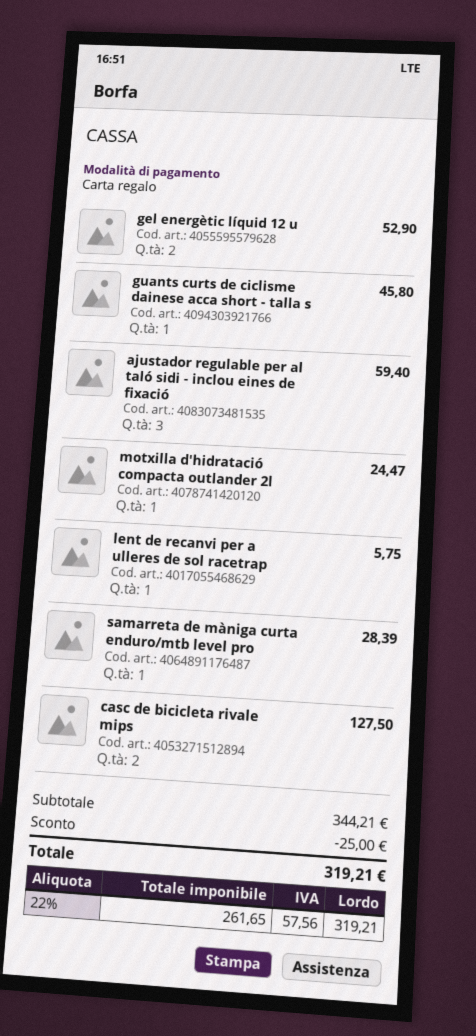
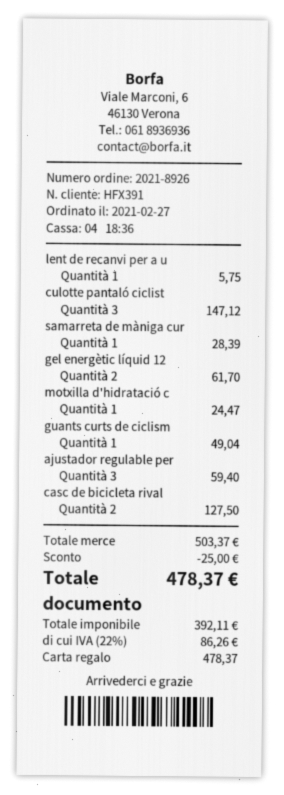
gel energètic líquid 12 u: 2 for 52.90 -> 2 for 61.70
guants curts de ciclisme dainese acca short - talla s: 1 for 45.80 -> 1 for 49.04
culotte pantaló ciclist: none -> 3 for 147.12
subtotal: 344.21 -> 503.37
net: 261.65 -> 392.11
tax: 22% = 57.56 -> 22% = 86.26
total: 319.21 -> 478.37

